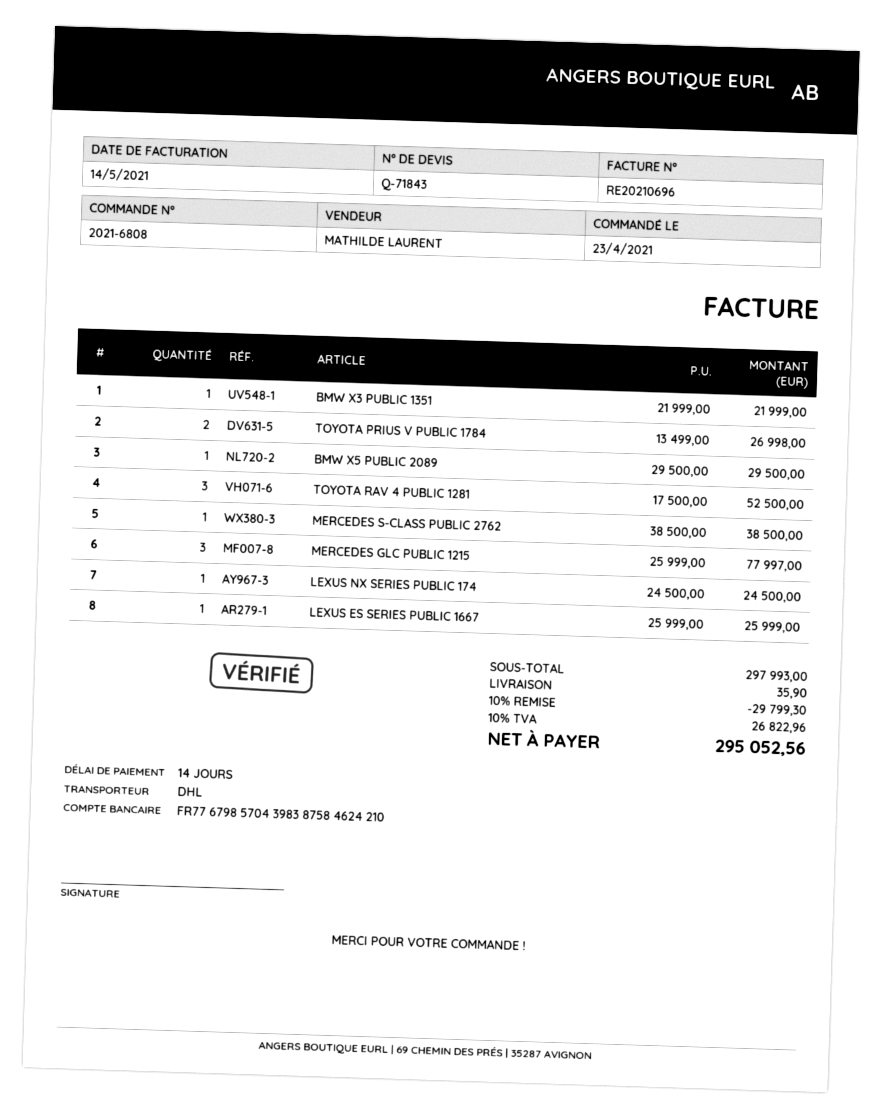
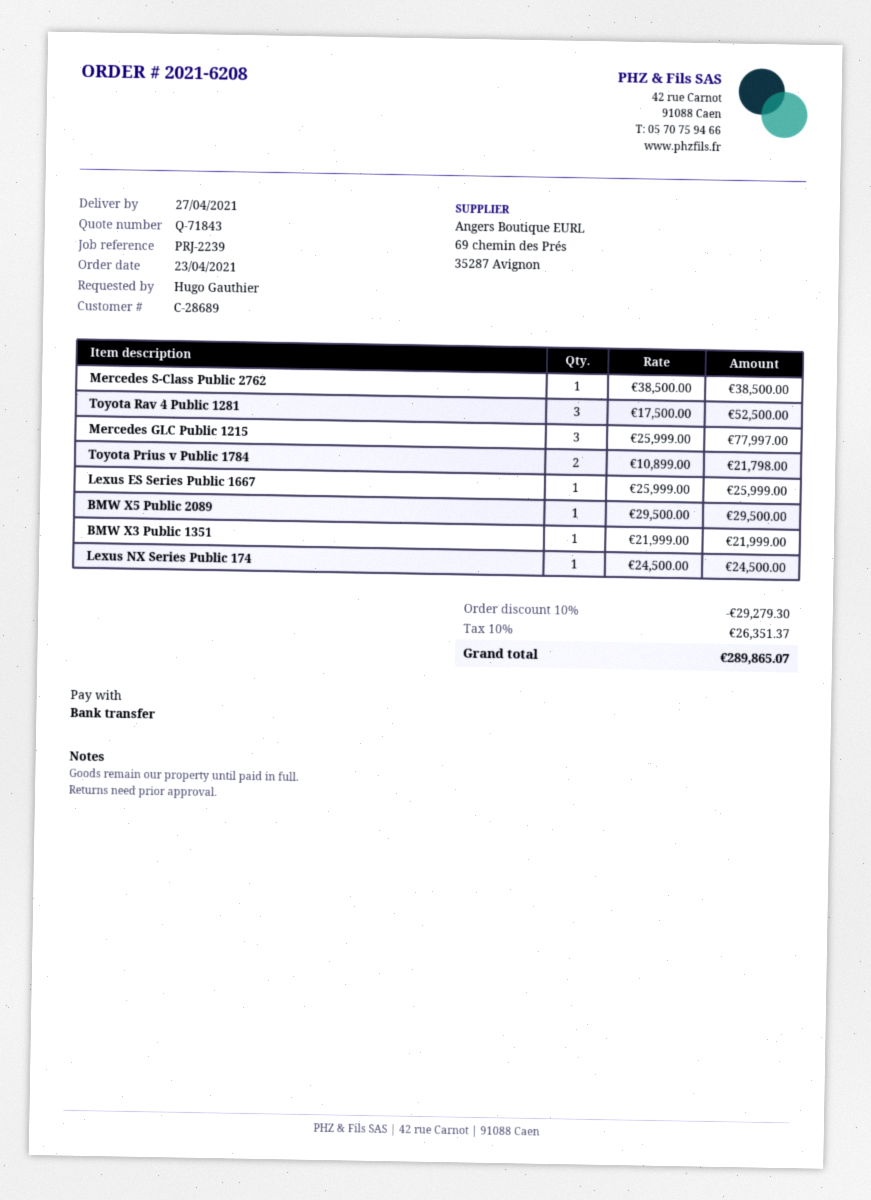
order number: 2021-6808 -> 2021-6208
TOYOTA PRIUS V PUBLIC 1784: 2 x 13499.00 = 26998.00 -> 2 x 10899.00 = 21798.00
discount: 10% = 29799.30 -> 10% = 29279.30
shipping: 35.90 -> none
tax: 10% = 26822.96 -> 10% = 26351.37
total: 295052.56 -> 289865.07

